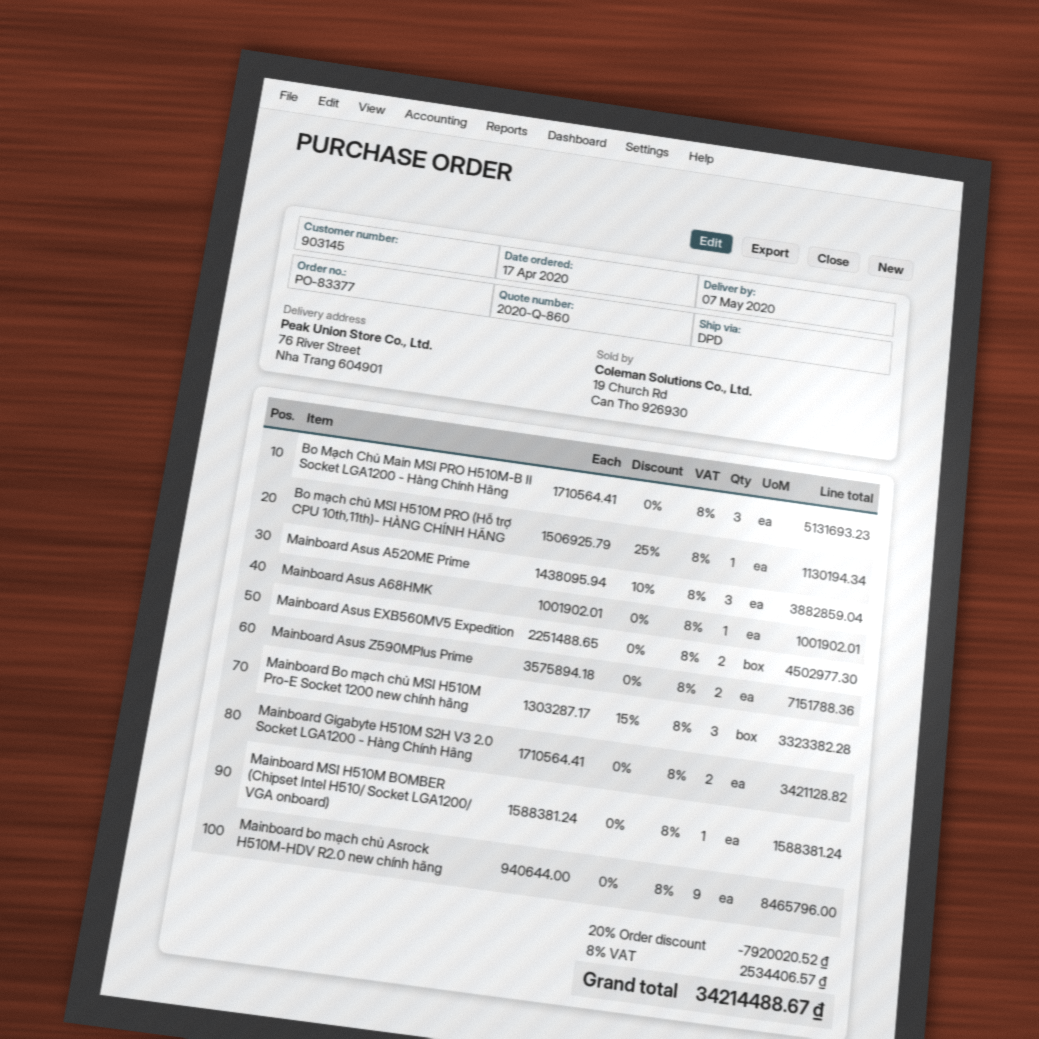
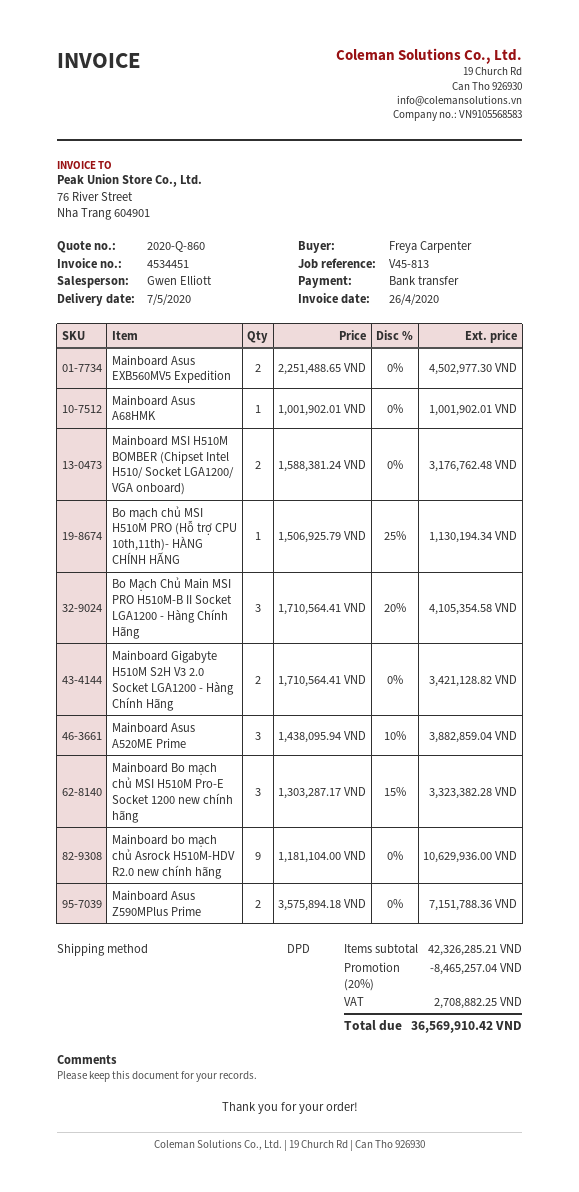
Bo Mạch Chủ Main MSI PRO H510M-B II Socket LGA1200 - Hàng Chính Hãng: 3 x 1710564.41 = 5131693.23 -> 3 x 1710564.41 - 20% = 4105354.58
Mainboard MSI H510M BOMBER (Chipset Intel H510/ Socket LGA1200/ VGA onboard): 1 x 1588381.24 = 1588381.24 -> 2 x 1588381.24 = 3176762.48
Mainboard bo mạch chủ Asrock H510M-HDV R2.0 new chính hãng: 9 x 940644.00 = 8465796.00 -> 9 x 1181104.00 = 10629936.00
discount: 20% = 7920020.52 -> 20% = 8465257.04
tax: 2534406.57 -> 2708882.25
total: 34214488.67 -> 36569910.42

